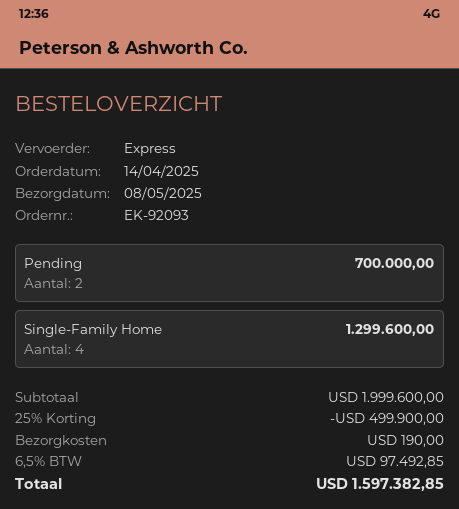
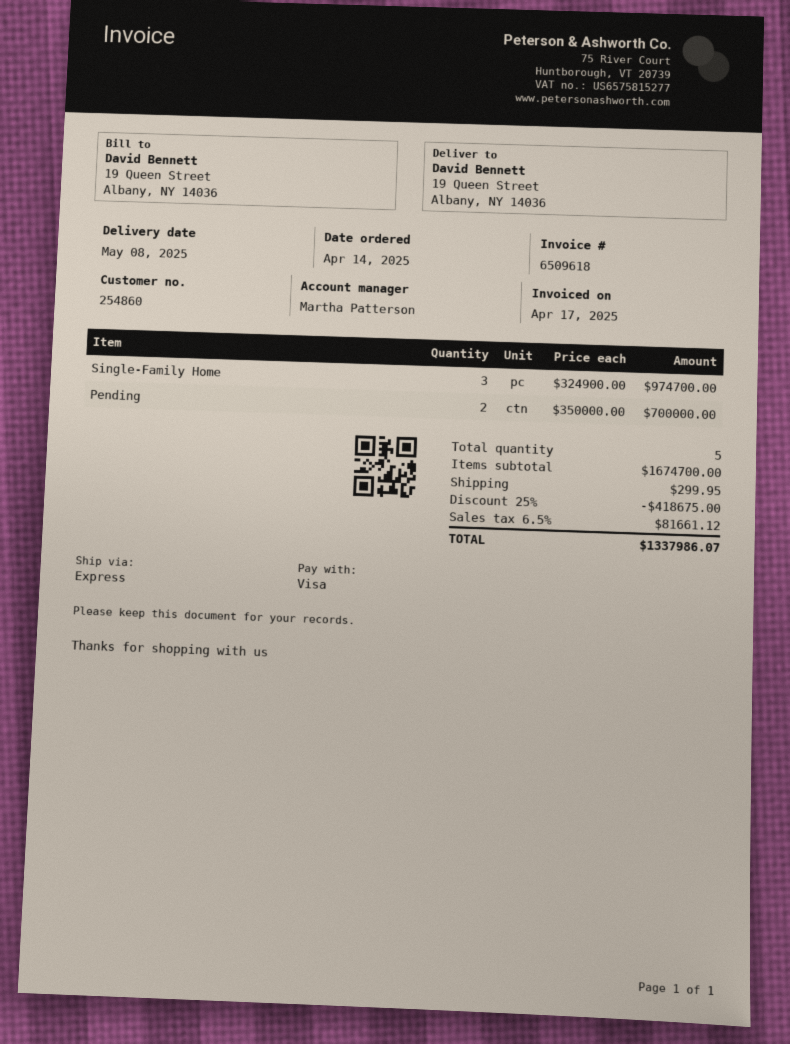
Single-Family Home: 4 for 1299600.00 -> 3 for 974700.00
subtotal: 1999600.00 -> 1674700.00
discount: 25% = 499900.00 -> 25% = 418675.00
shipping: 190.00 -> 299.95
tax: 6.5% = 97492.85 -> 6.5% = 81661.12
total: 1597382.85 -> 1337986.07

